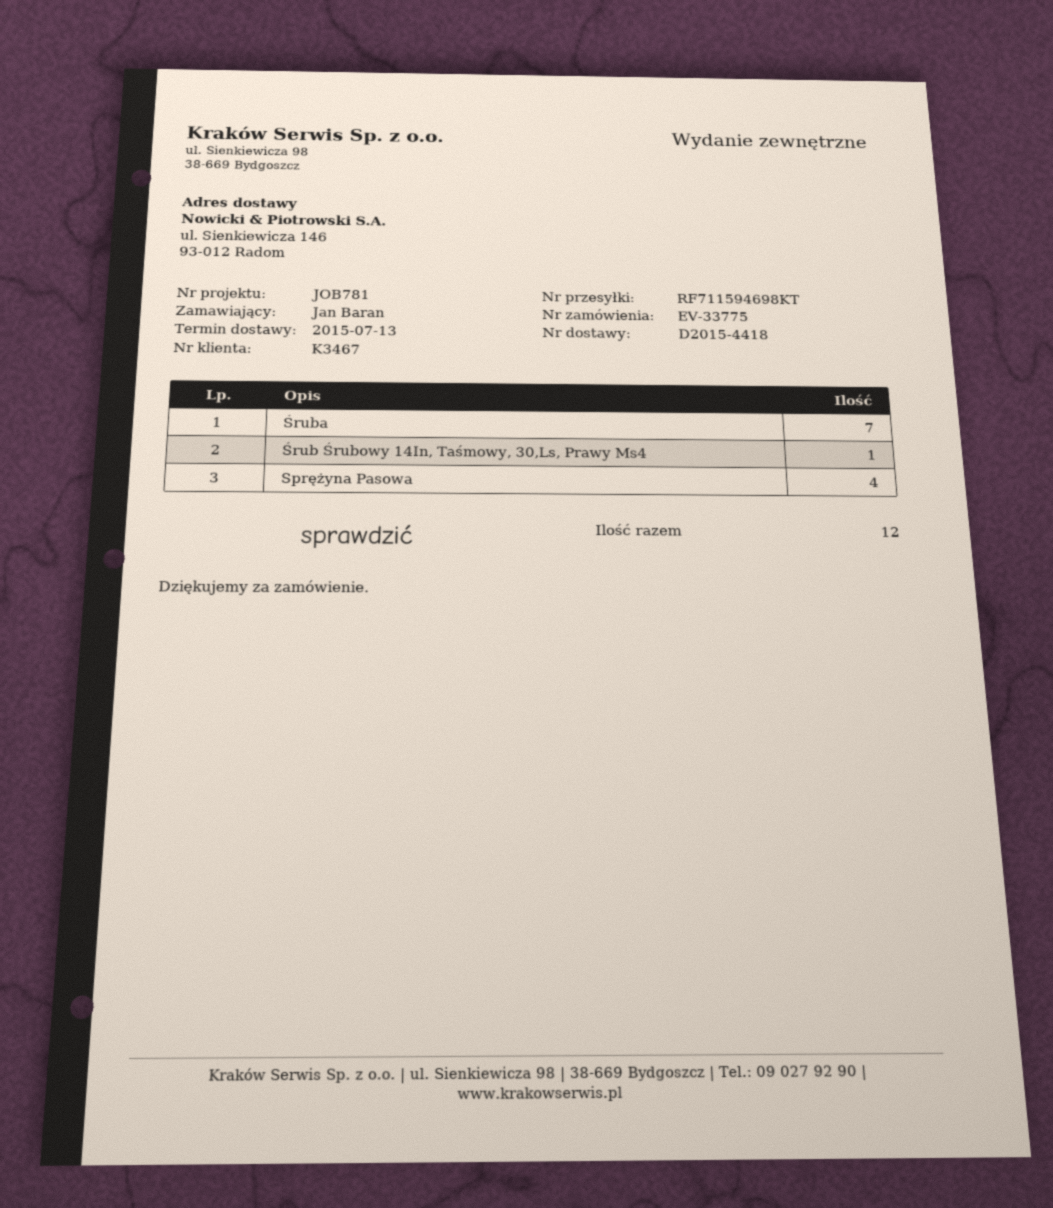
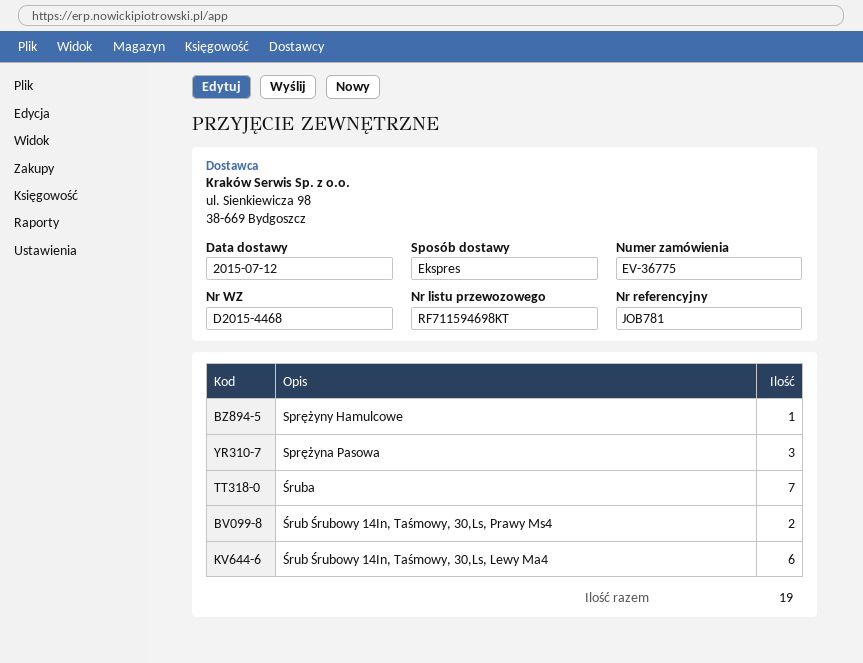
order number: EV-33775 -> EV-36775
delivery note number: D2015-4418 -> D2015-4468
delivery date: 2015-07-13 -> 2015-07-12
Śrub Śrubowy 14In, Taśmowy, 30,Ls, Prawy Ms4: 1 -> 2
Sprężyna Pasowa: 4 -> 3
Sprężyny Hamulcowe: none -> 1
Śrub Śrubowy 14In, Taśmowy, 30,Ls, Lewy Ma4: none -> 6
total quantity: 12 -> 19

